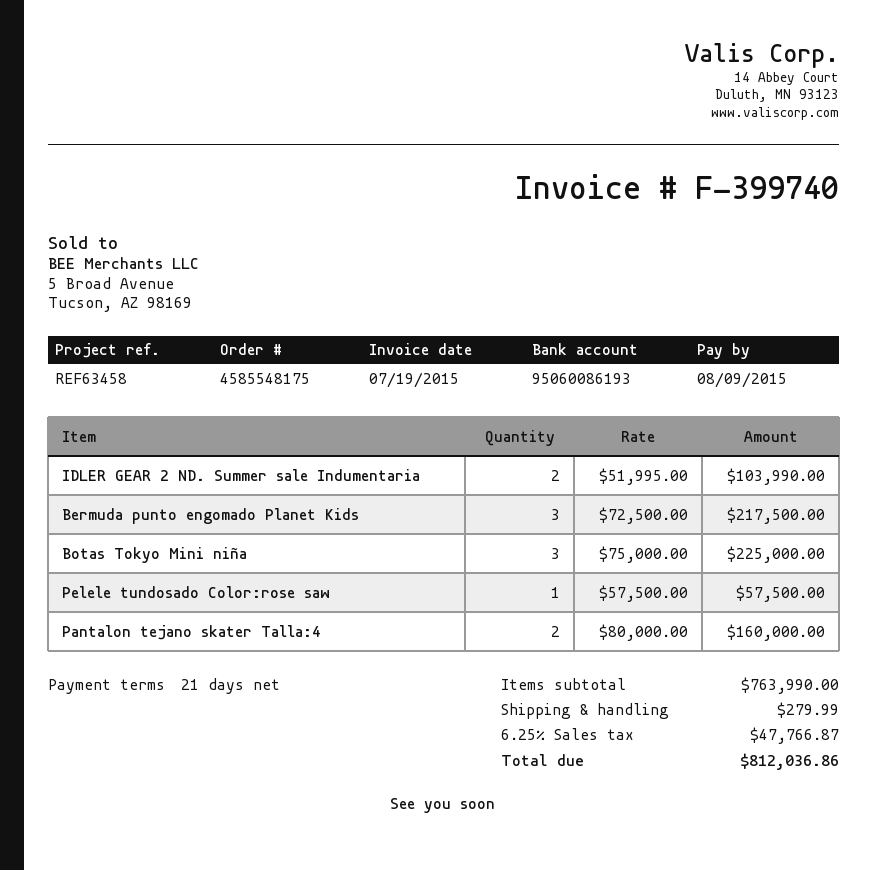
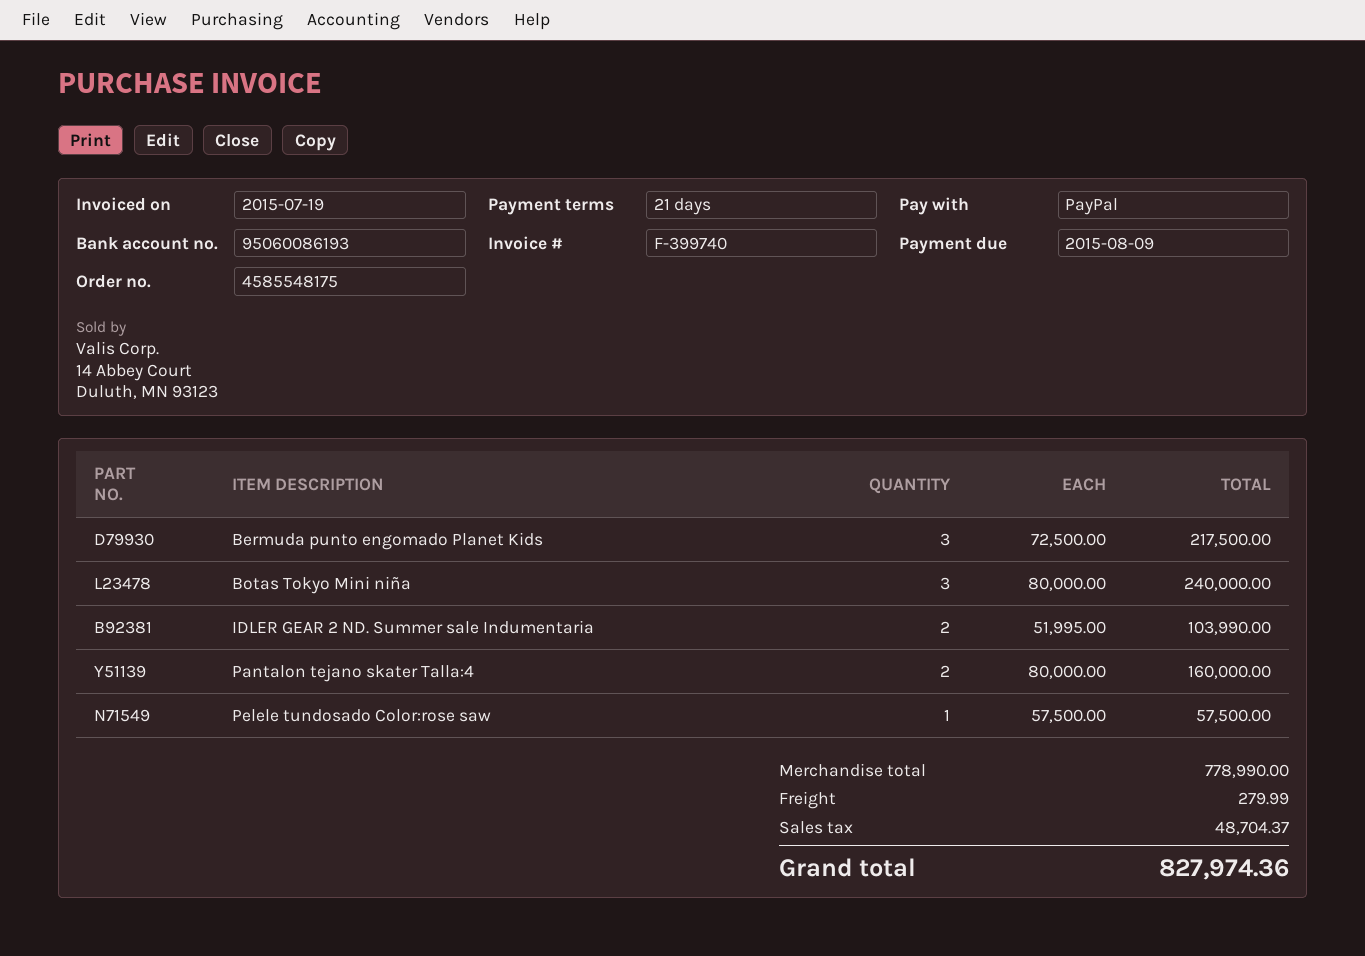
Botas Tokyo Mini niña: 3 x 75000.00 = 225000.00 -> 3 x 80000.00 = 240000.00
subtotal: 763990.00 -> 778990.00
tax: 47766.87 -> 48704.37
total: 812036.86 -> 827974.36

